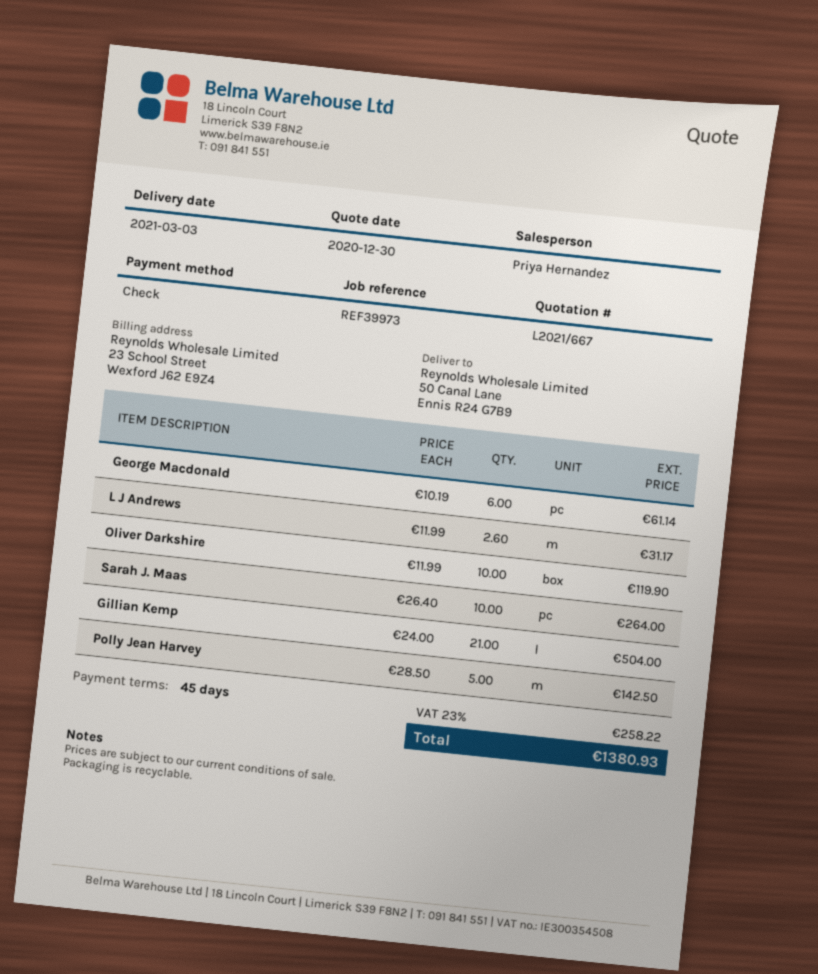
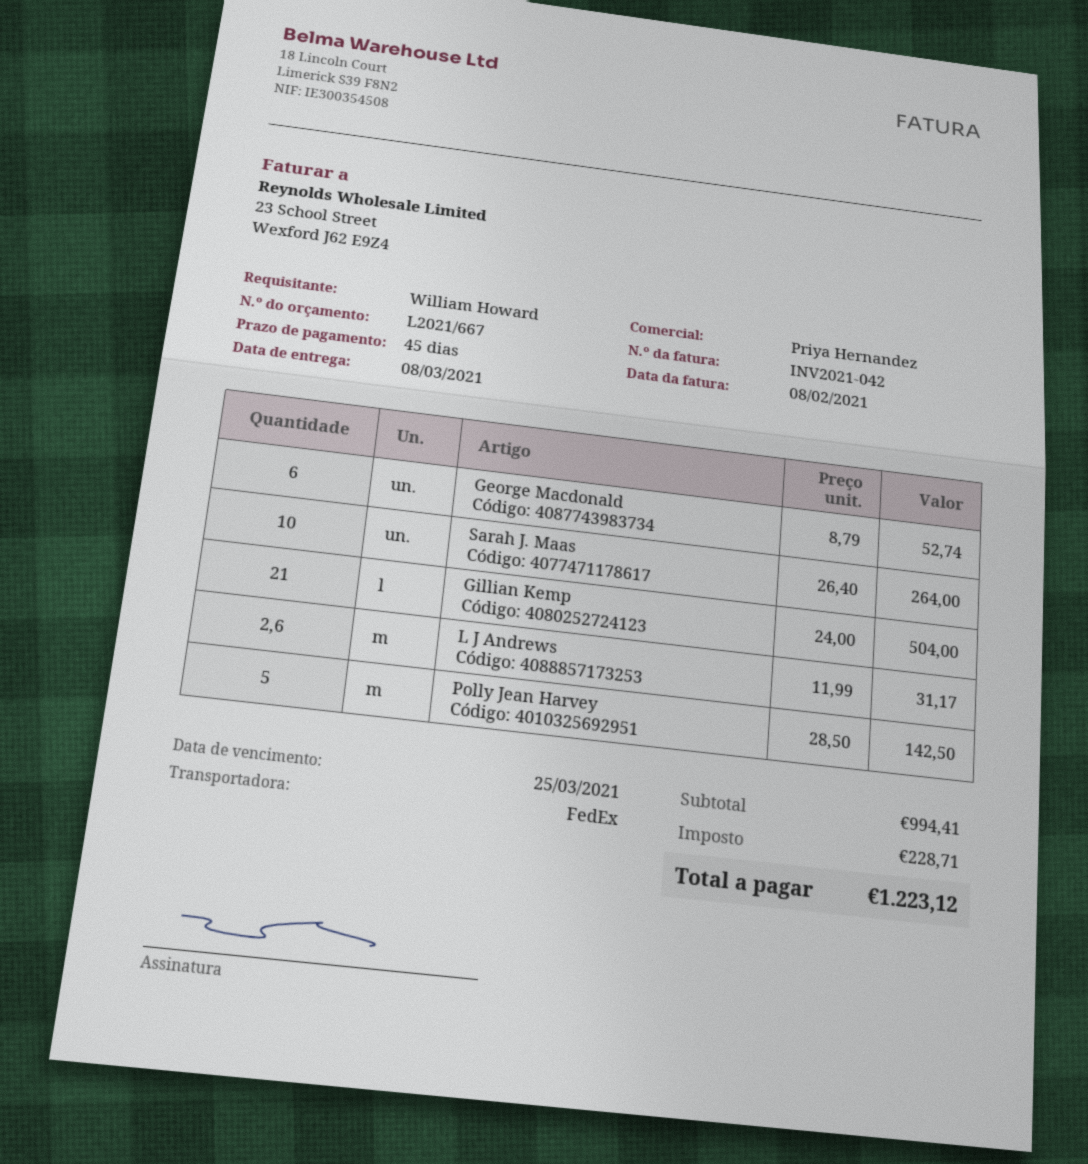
delivery date: 2021-03-03 -> 2021-03-08
George Macdonald: 6 x 10.19 = 61.14 -> 6 x 8.79 = 52.74
Oliver Darkshire: 10 x 11.99 = 119.90 -> none
tax: 258.22 -> 228.71
total: 1380.93 -> 1223.12

